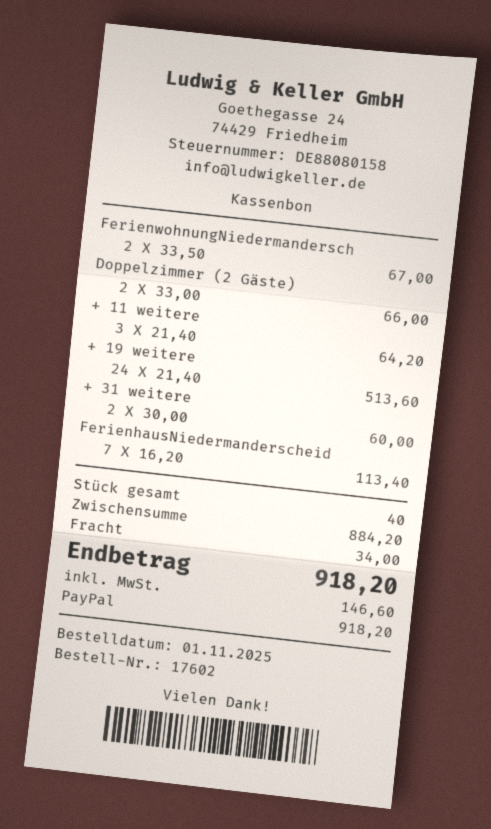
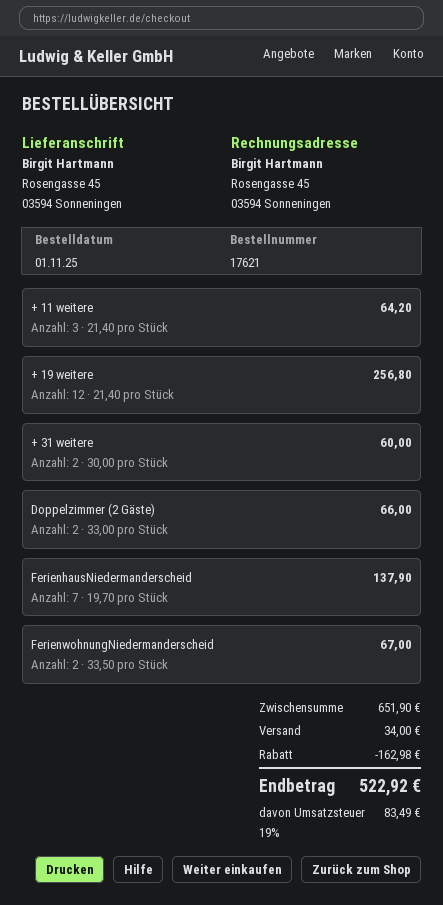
order number: 17602 -> 17621
+ 19 weitere: 24 x 21.40 = 513.60 -> 12 x 21.40 = 256.80
FerienhausNiedermanderscheid: 7 x 16.20 = 113.40 -> 7 x 19.70 = 137.90
subtotal: 884.20 -> 651.90
discount: none -> 162.98
tax: 146.60 -> 83.49
total: 918.20 -> 522.92

